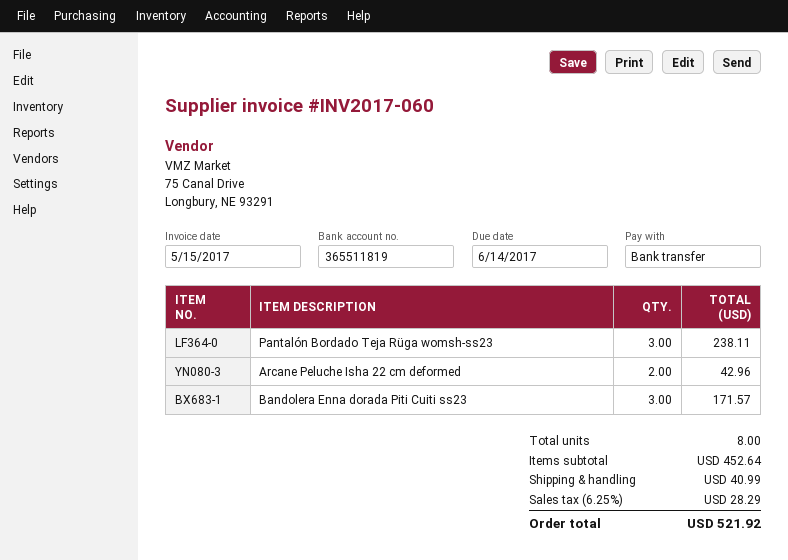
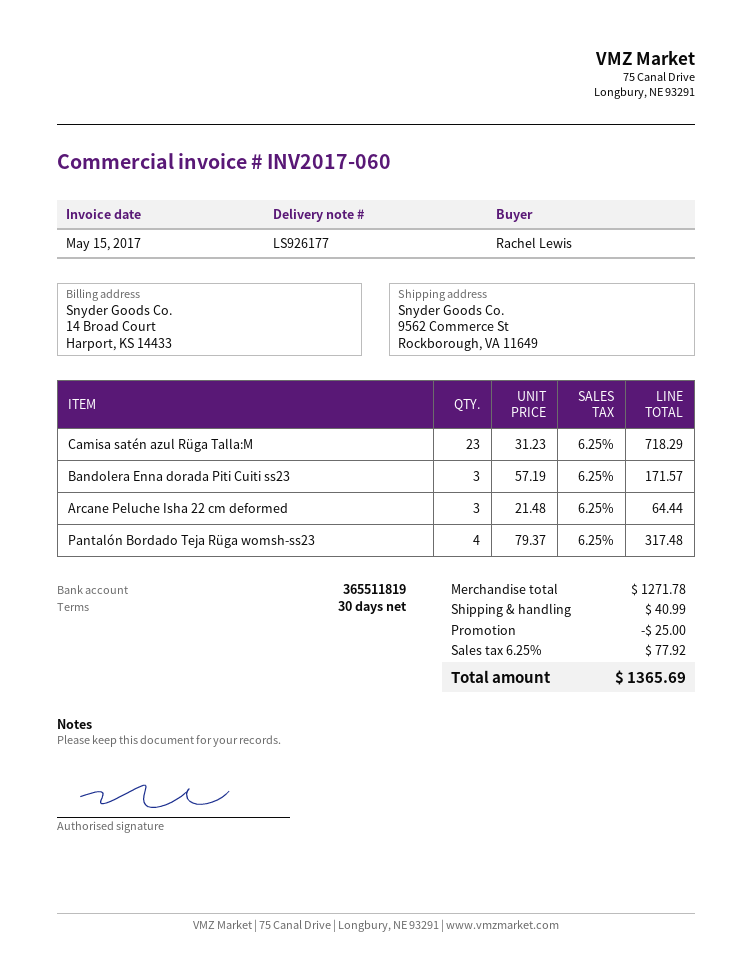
Pantalón Bordado Teja Rüga womsh-ss23: 3 for 238.11 -> 4 for 317.48
Arcane Peluche Isha 22 cm deformed: 2 for 42.96 -> 3 for 64.44
Camisa satén azul Rüga Talla:M: none -> 23 for 718.29
subtotal: 452.64 -> 1271.78
discount: none -> 25.00
tax: 6.25% = 28.29 -> 6.25% = 77.92
total: 521.92 -> 1365.69

